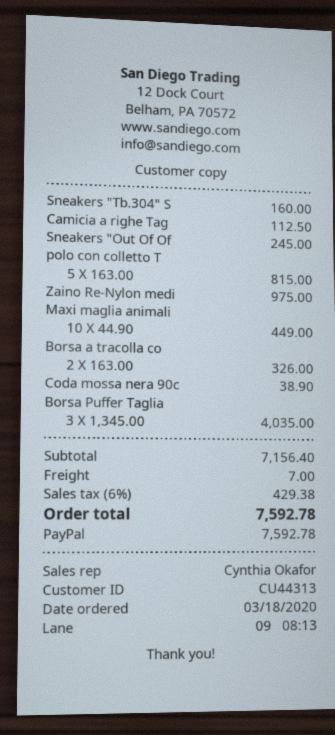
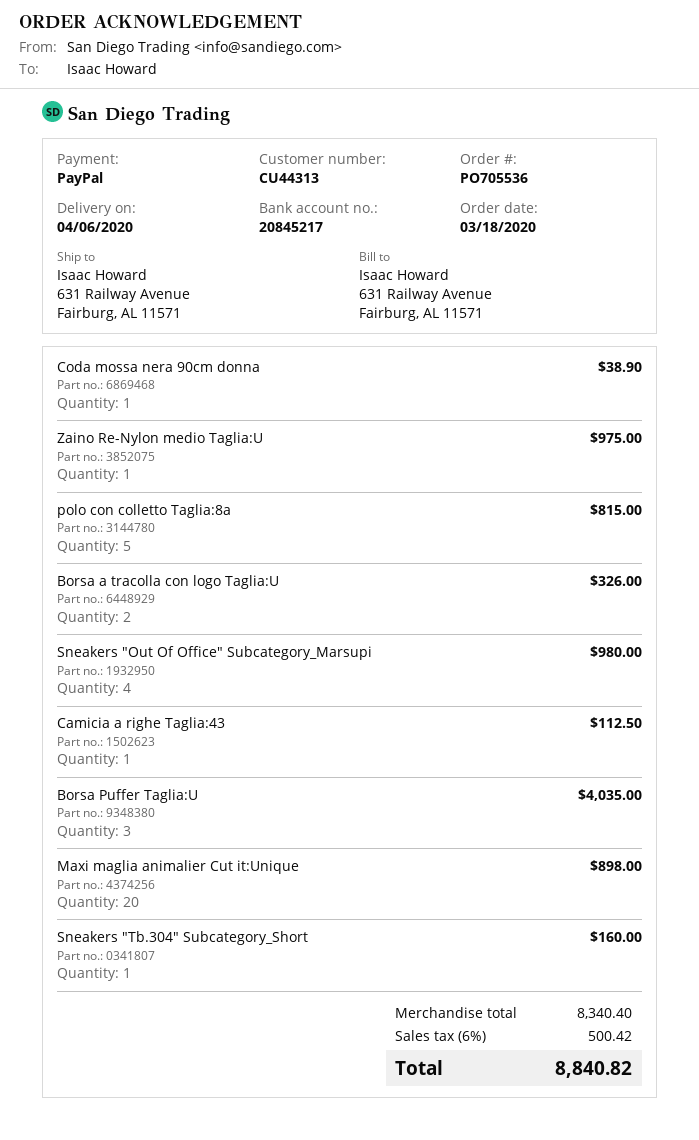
Sneakers "Out Of Of: 1 for 245.00 -> 4 for 980.00
Maxi maglia animali: 10 for 449.00 -> 20 for 898.00
subtotal: 7156.40 -> 8340.40
shipping: 7.00 -> none
tax: 6% = 429.38 -> 6% = 500.42
total: 7592.78 -> 8840.82

